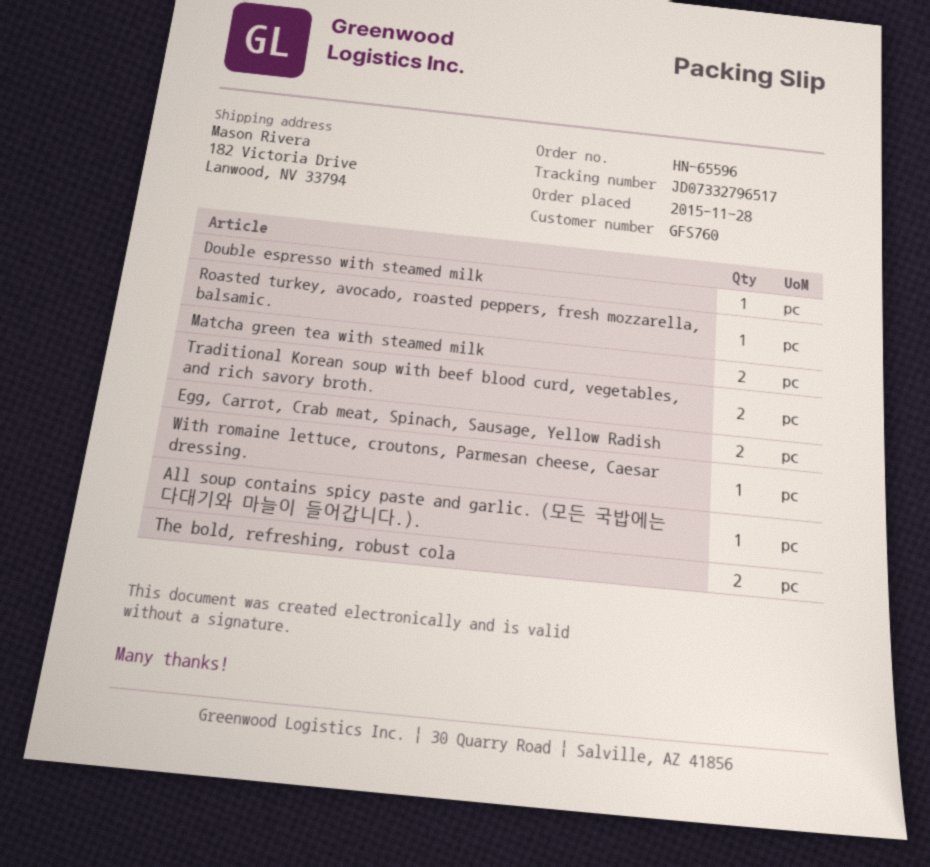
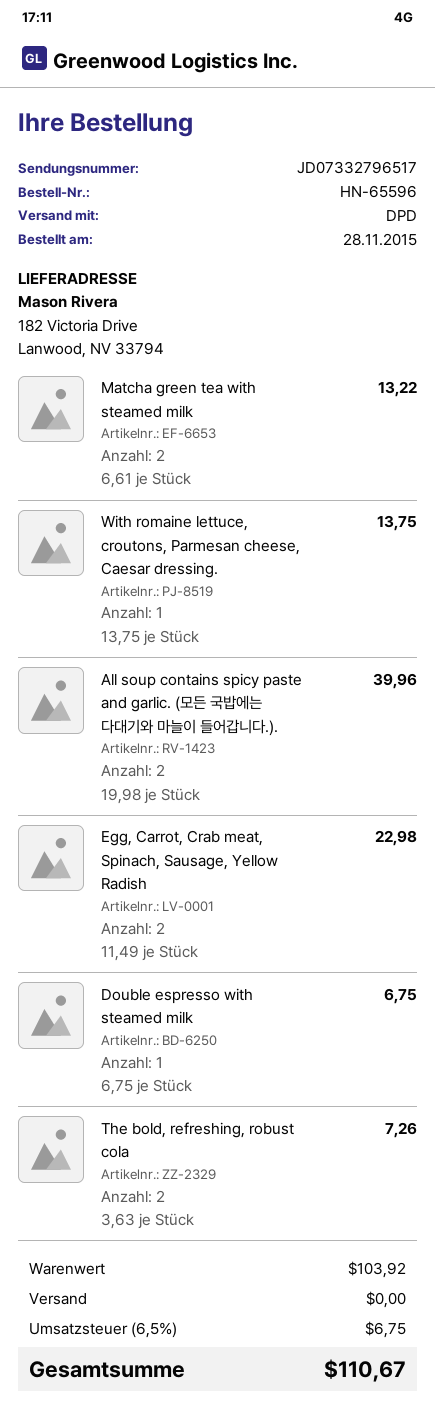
Roasted turkey, avocado, roasted peppers, fresh mozzarella, balsamic.: 1 -> none
Traditional Korean soup with beef blood curd, vegetables, and rich savory broth.: 2 -> none
All soup contains spicy paste and garlic. (모든 국밥에는 다대기와 마늘이 들어갑니다.).: 1 -> 2

